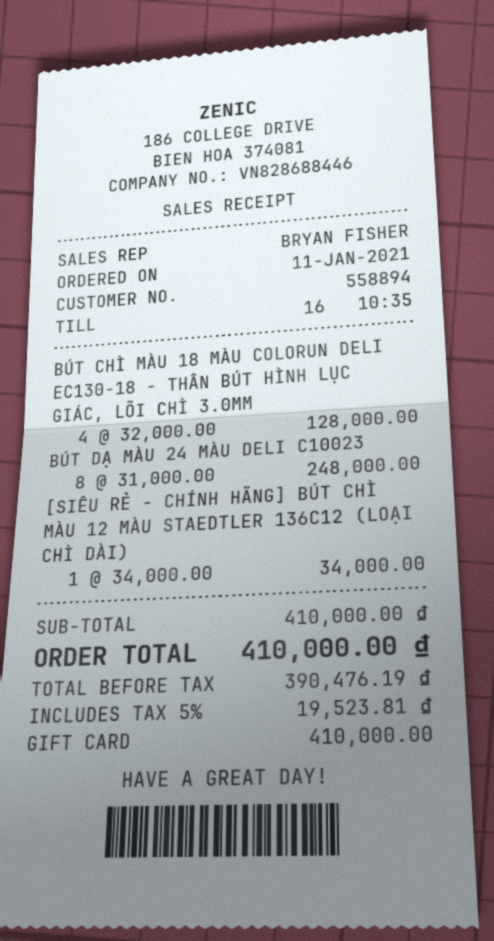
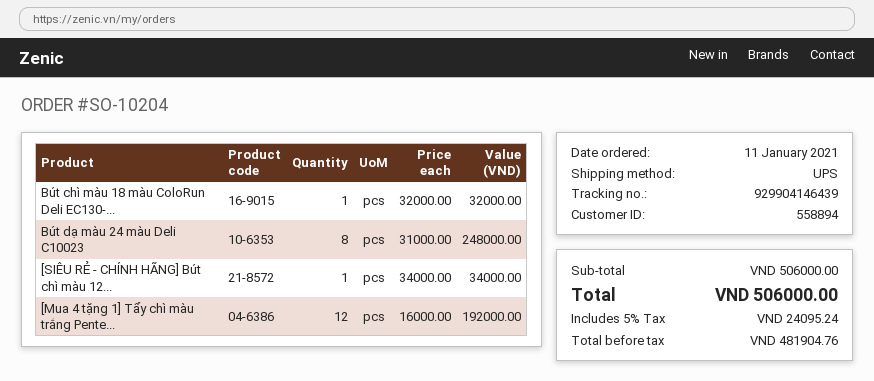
BÚT CHÌ MÀU 18 MÀU COLORUN DELI EC130-18 - THÂN BÚT HÌNH LỤC GIÁC, LÕI CHÌ 3.0MM: 4 x 32000.00 = 128000.00 -> 1 x 32000.00 = 32000.00
[Mua 4 tặng 1] Tẩy chì màu trắng Pente...: none -> 12 x 16000.00 = 192000.00
subtotal: 410000.00 -> 506000.00
net: 390476.19 -> 481904.76
tax: 5% = 19523.81 -> 5% = 24095.24
total: 410000.00 -> 506000.00

